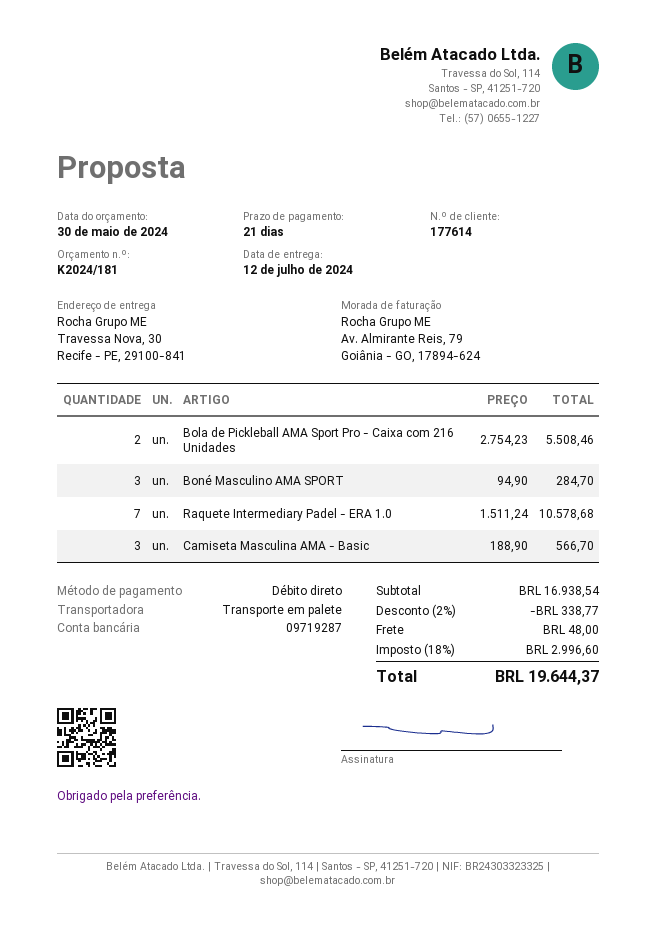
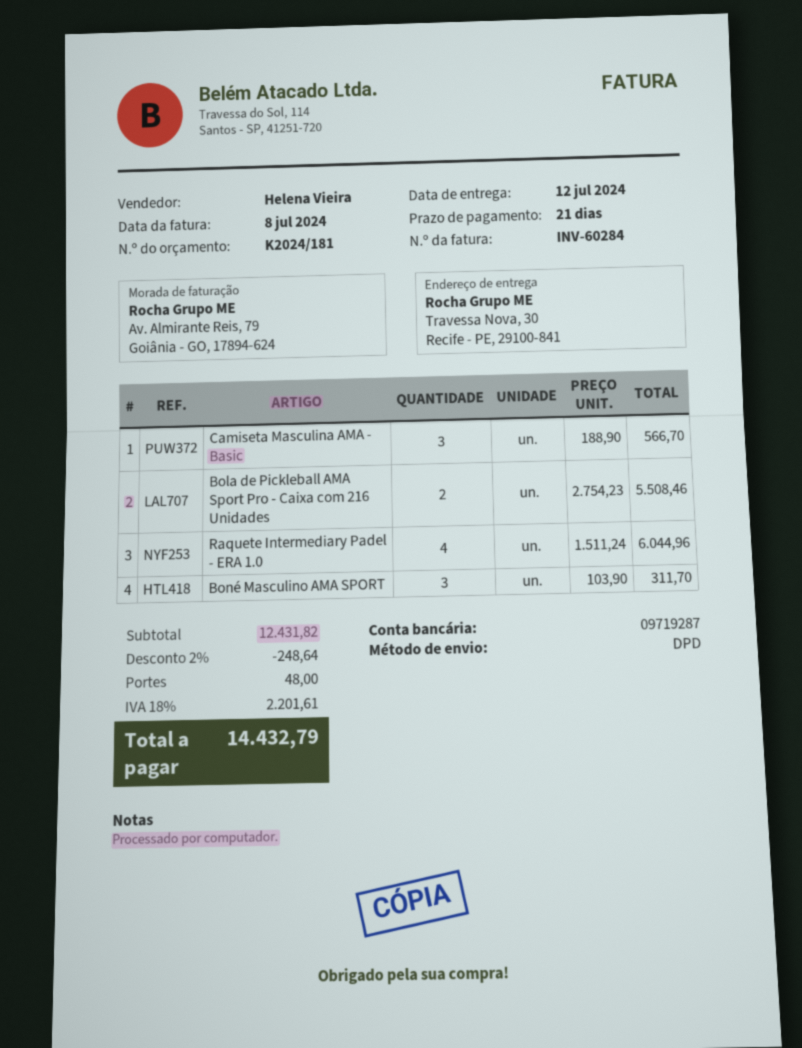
shipping method: pallet freight -> DPD
Boné Masculino AMA SPORT: 3 x 94.90 = 284.70 -> 3 x 103.90 = 311.70
Raquete Intermediary Padel - ERA 1.0: 7 x 1511.24 = 10578.68 -> 4 x 1511.24 = 6044.96
subtotal: 16938.54 -> 12431.82
discount: 2% = 338.77 -> 2% = 248.64
tax: 18% = 2996.60 -> 18% = 2201.61
total: 19644.37 -> 14432.79

